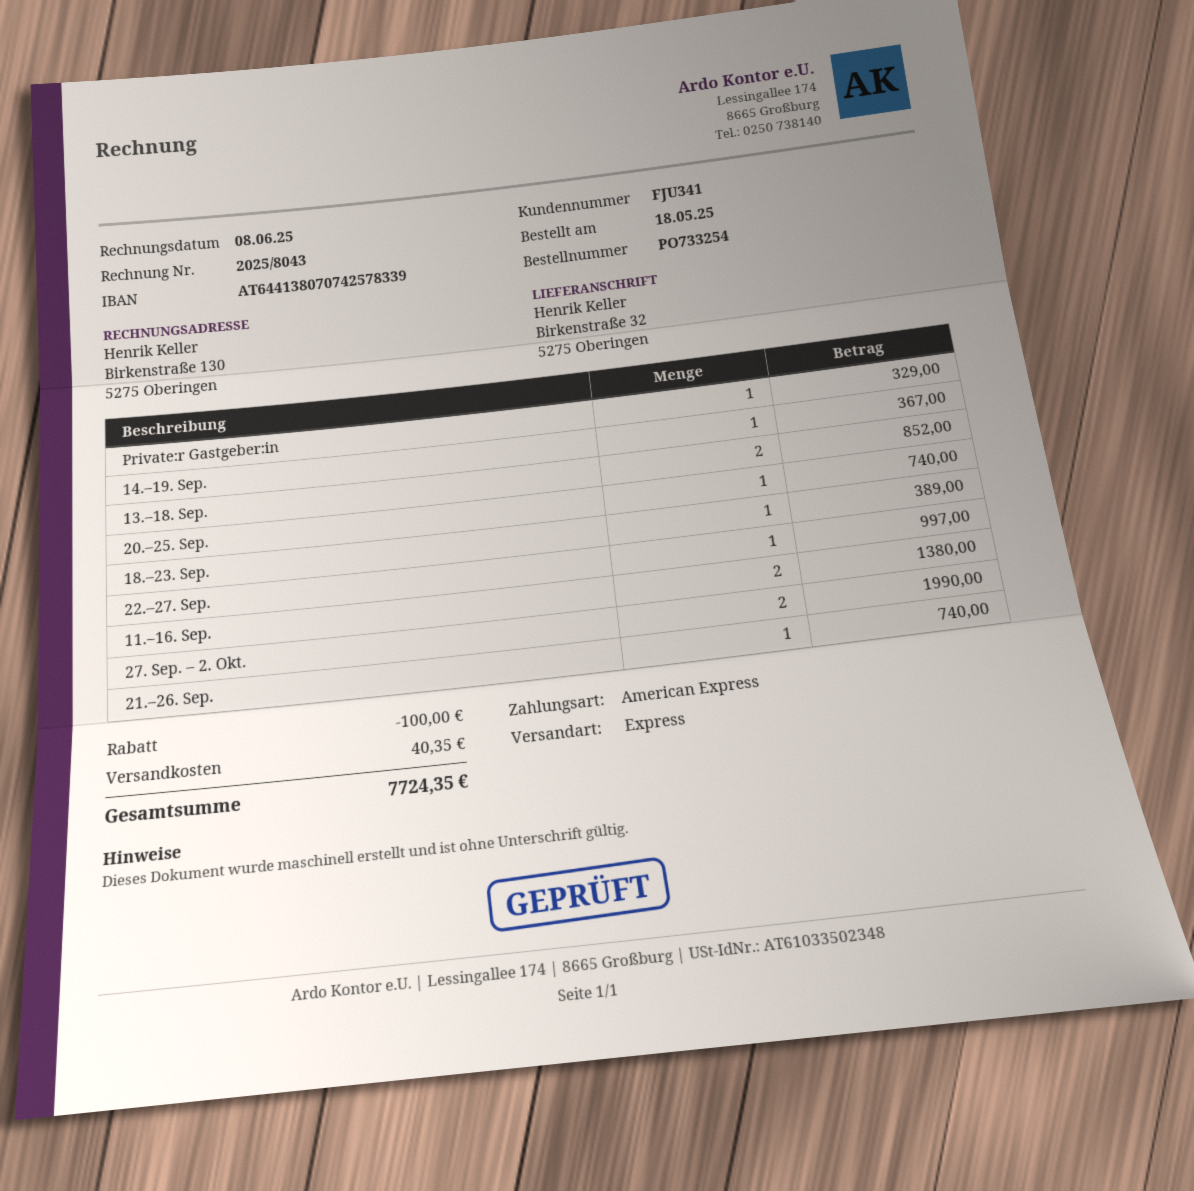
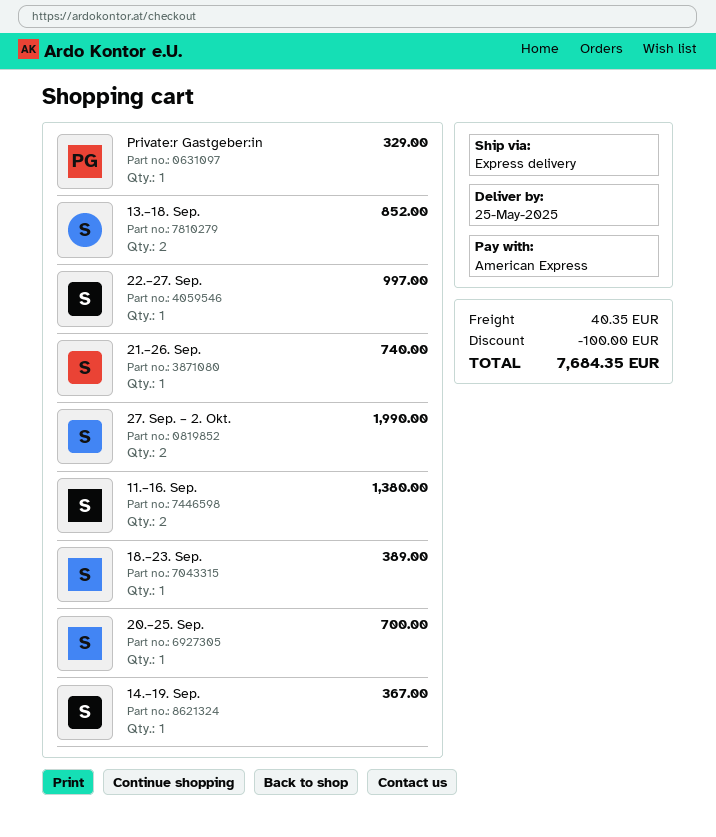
20.–25. Sep.: 1 for 740.00 -> 1 for 700.00
total: 7724.35 -> 7684.35

